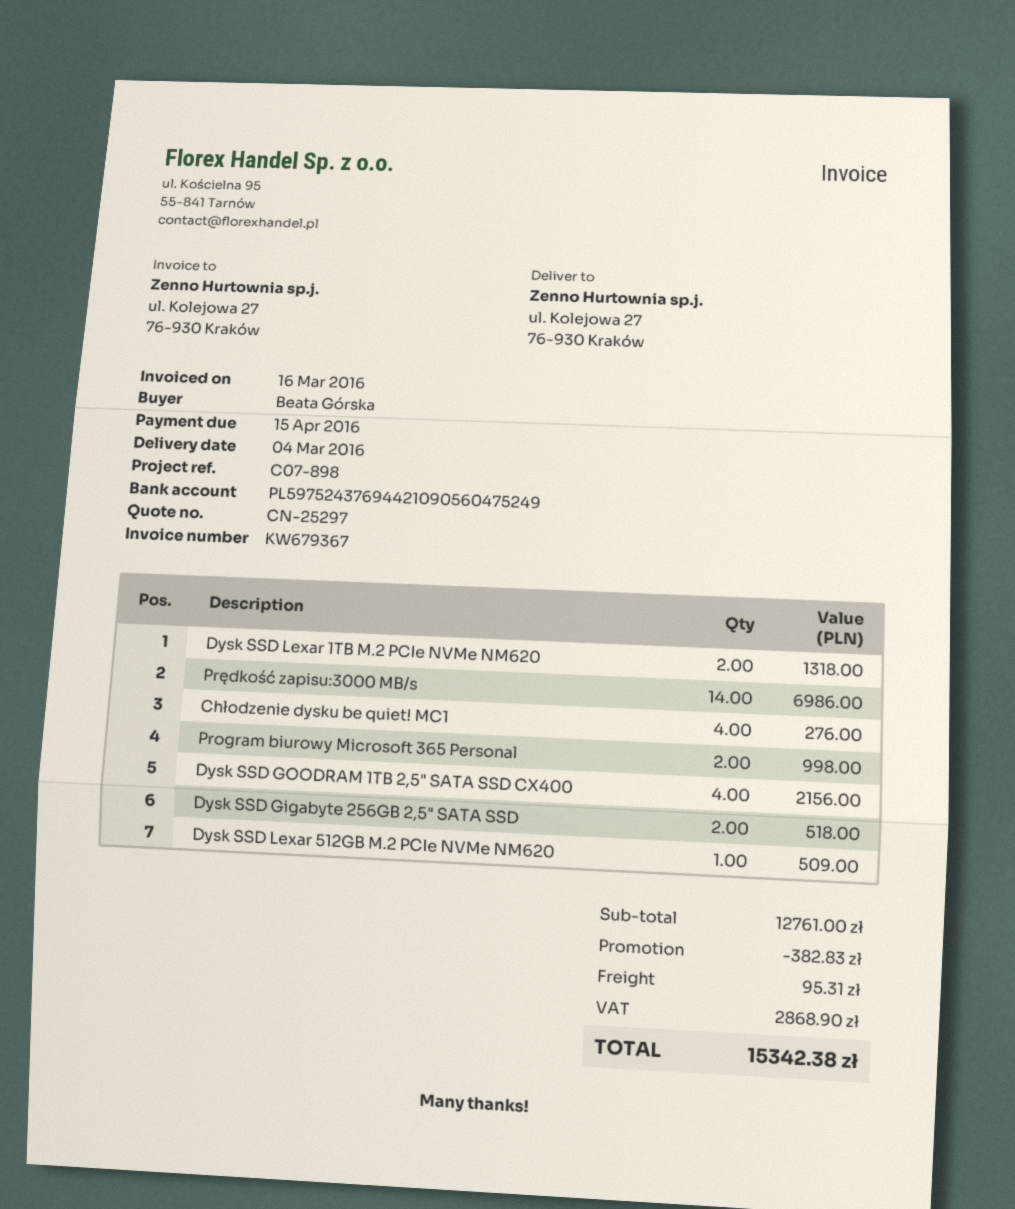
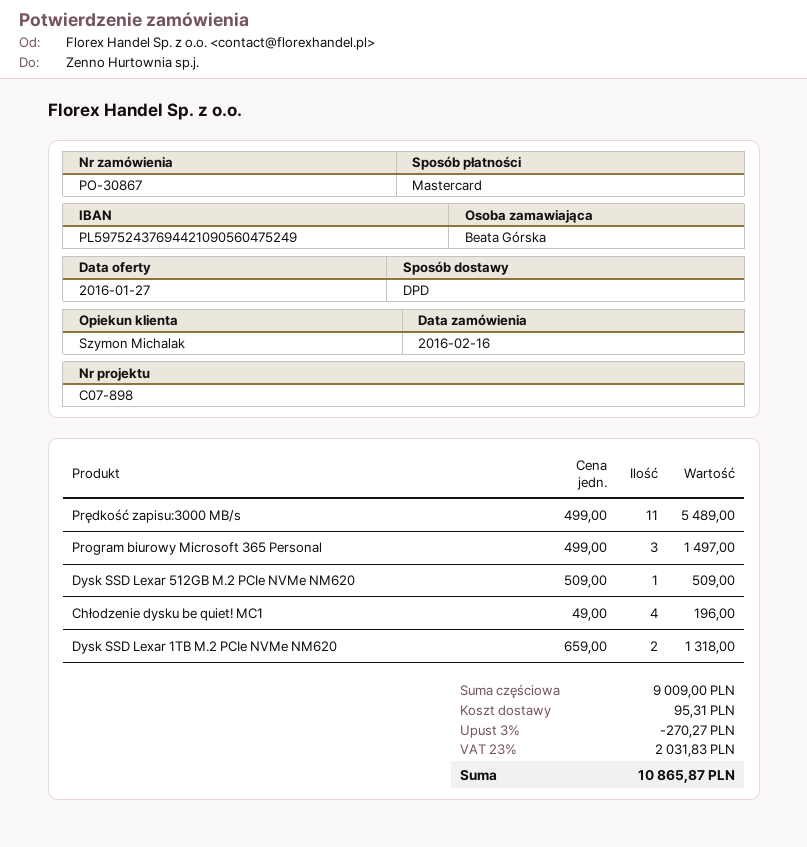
Prędkość zapisu:3000 MB/s: 14 for 6986.00 -> 11 for 5489.00
Chłodzenie dysku be quiet! MC1: 4 for 276.00 -> 4 for 196.00
Program biurowy Microsoft 365 Personal: 2 for 998.00 -> 3 for 1497.00
Dysk SSD GOODRAM 1TB 2,5" SATA SSD CX400: 4 for 2156.00 -> none
Dysk SSD Gigabyte 256GB 2,5" SATA SSD: 2 for 518.00 -> none
subtotal: 12761.00 -> 9009.00
discount: 382.83 -> 270.27
tax: 2868.90 -> 2031.83
total: 15342.38 -> 10865.87

